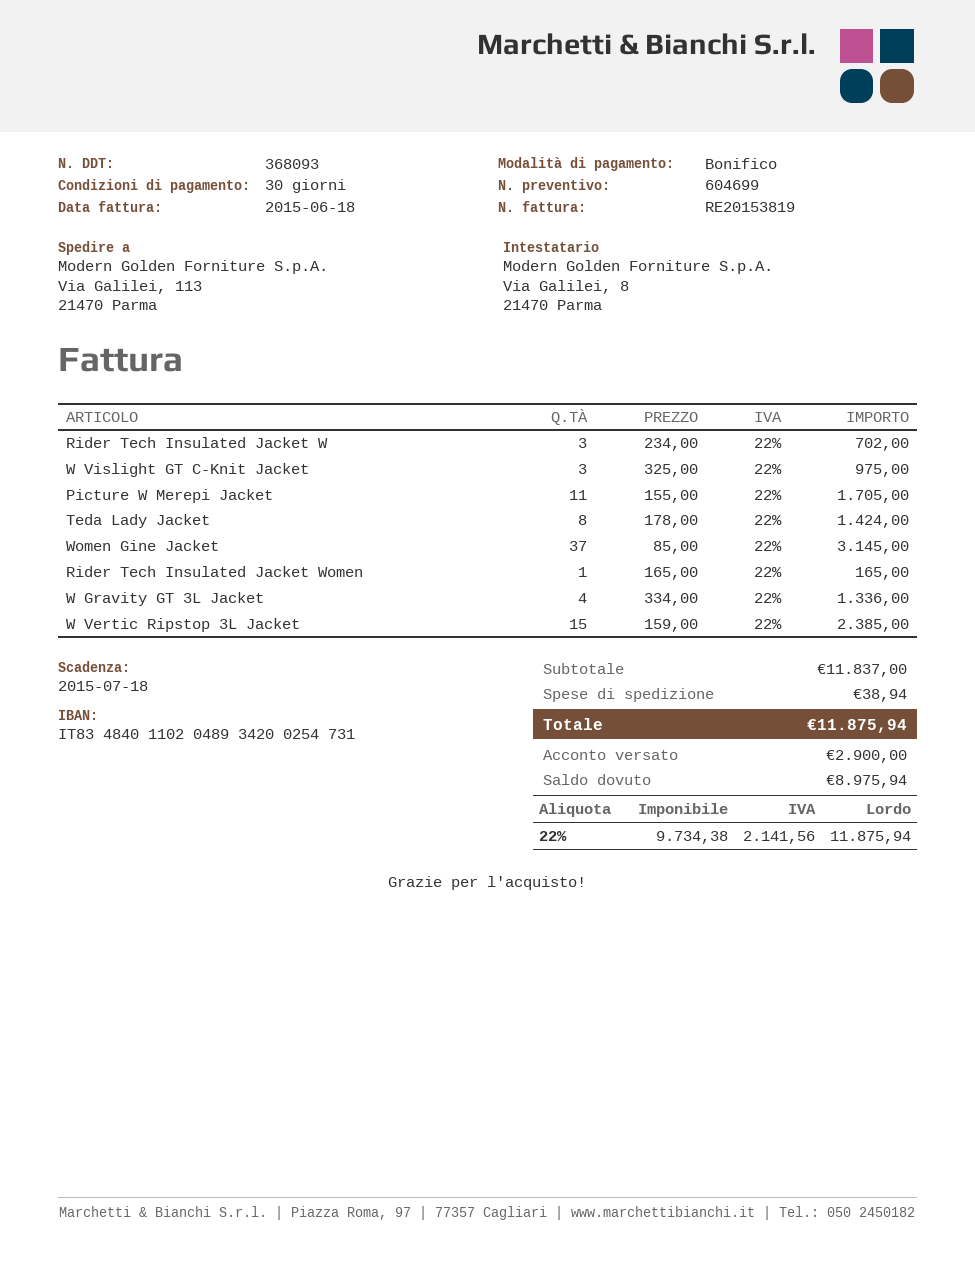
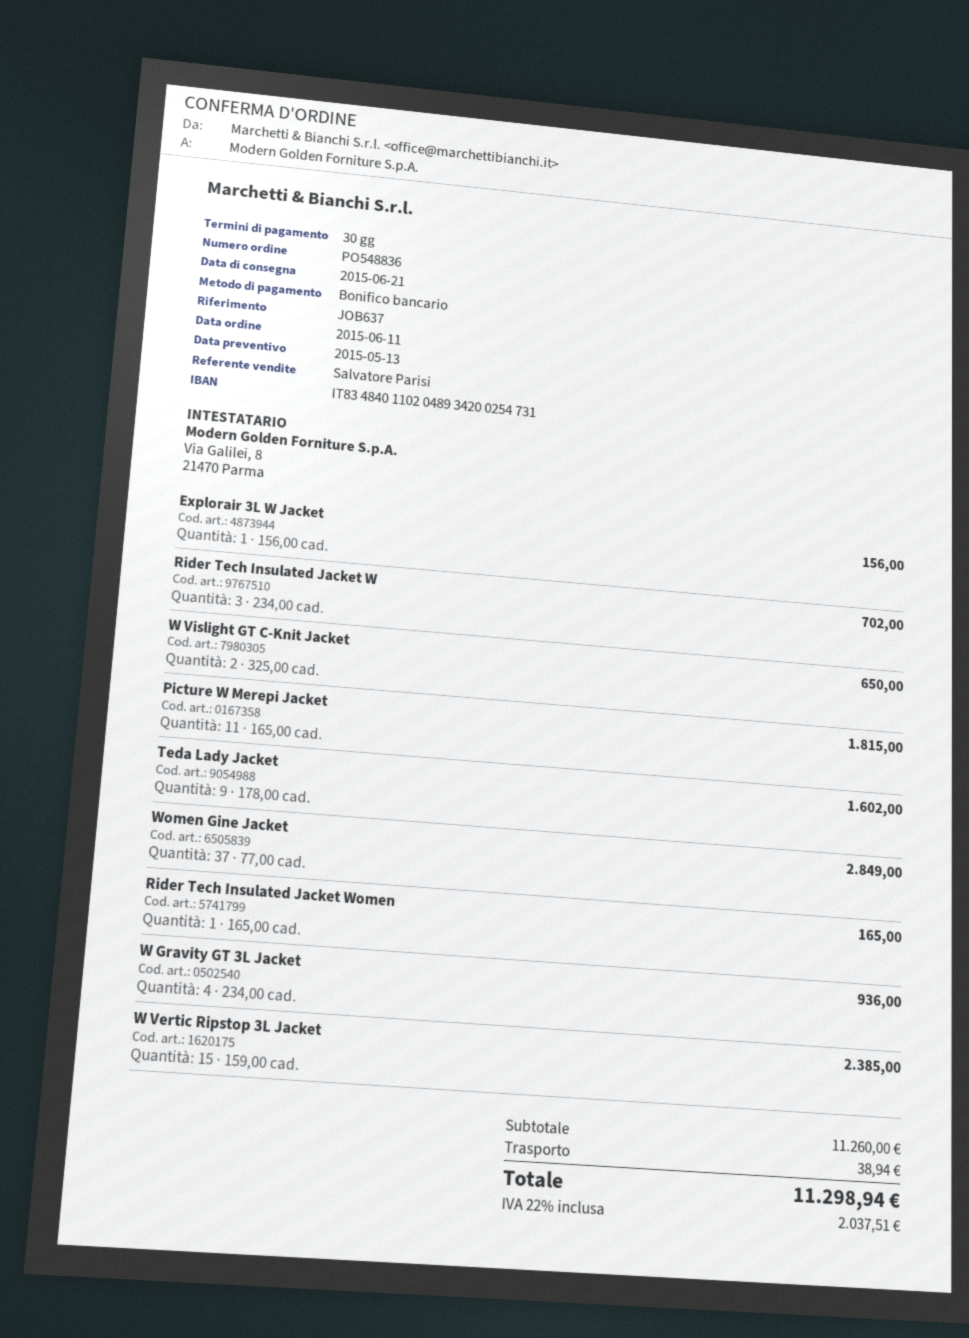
W Vislight GT C-Knit Jacket: 3 x 325.00 = 975.00 -> 2 x 325.00 = 650.00
Picture W Merepi Jacket: 11 x 155.00 = 1705.00 -> 11 x 165.00 = 1815.00
Teda Lady Jacket: 8 x 178.00 = 1424.00 -> 9 x 178.00 = 1602.00
Women Gine Jacket: 37 x 85.00 = 3145.00 -> 37 x 77.00 = 2849.00
W Gravity GT 3L Jacket: 4 x 334.00 = 1336.00 -> 4 x 234.00 = 936.00
Explorair 3L W Jacket: none -> 1 x 156.00 = 156.00
subtotal: 11837.00 -> 11260.00
tax: 22% = 2141.56 -> 22% = 2037.51
total: 11875.94 -> 11298.94

